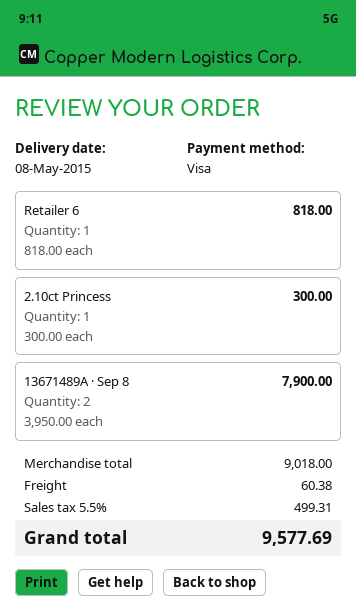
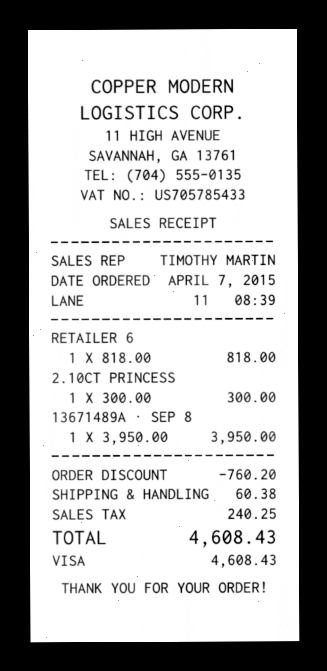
13671489A · Sep 8: 2 x 3950.00 = 7900.00 -> 1 x 3950.00 = 3950.00
discount: none -> 760.20
tax: 499.31 -> 240.25
total: 9577.69 -> 4608.43

